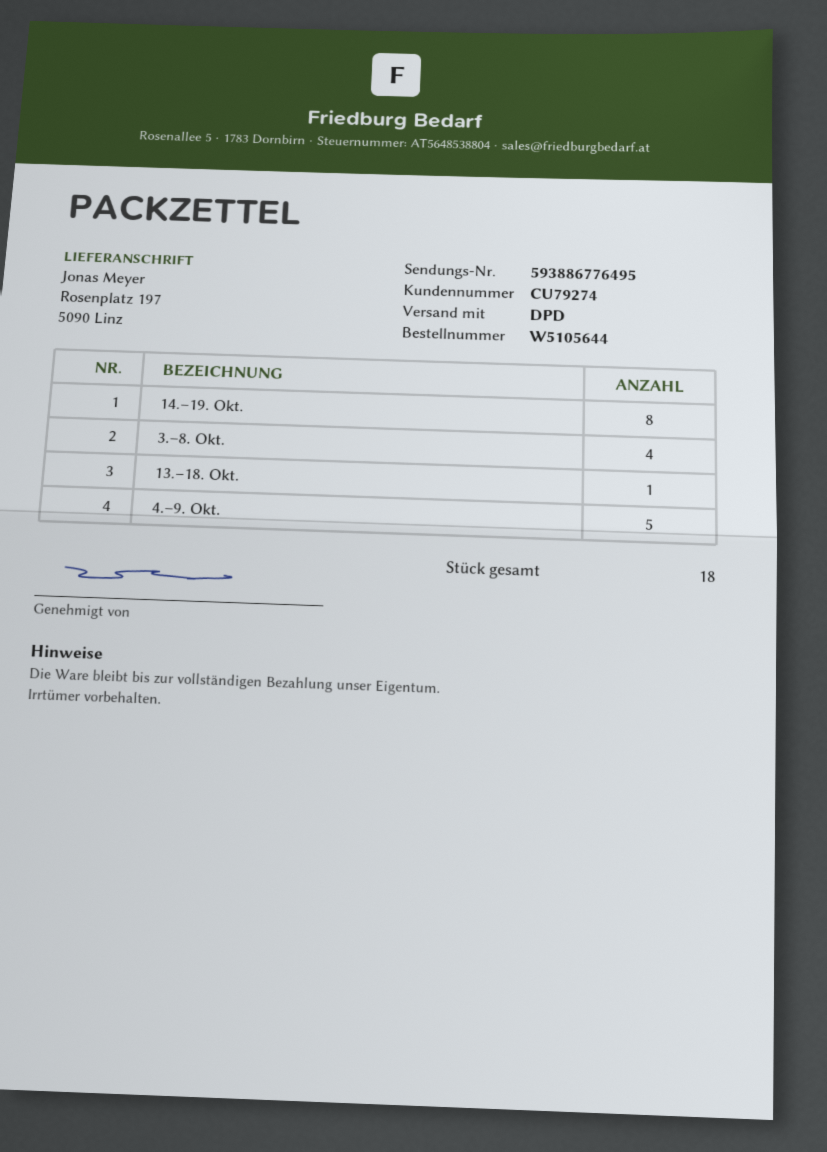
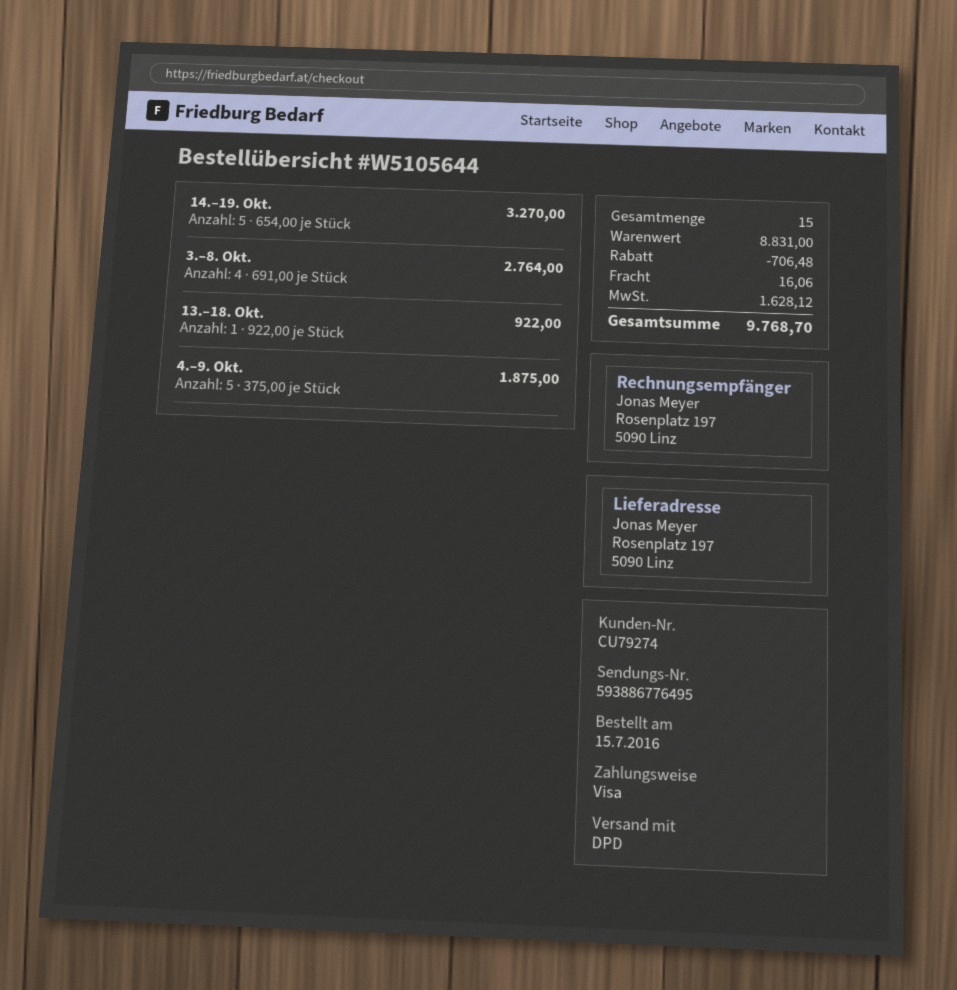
14.–19. Okt.: 8 -> 5
total quantity: 18 -> 15

